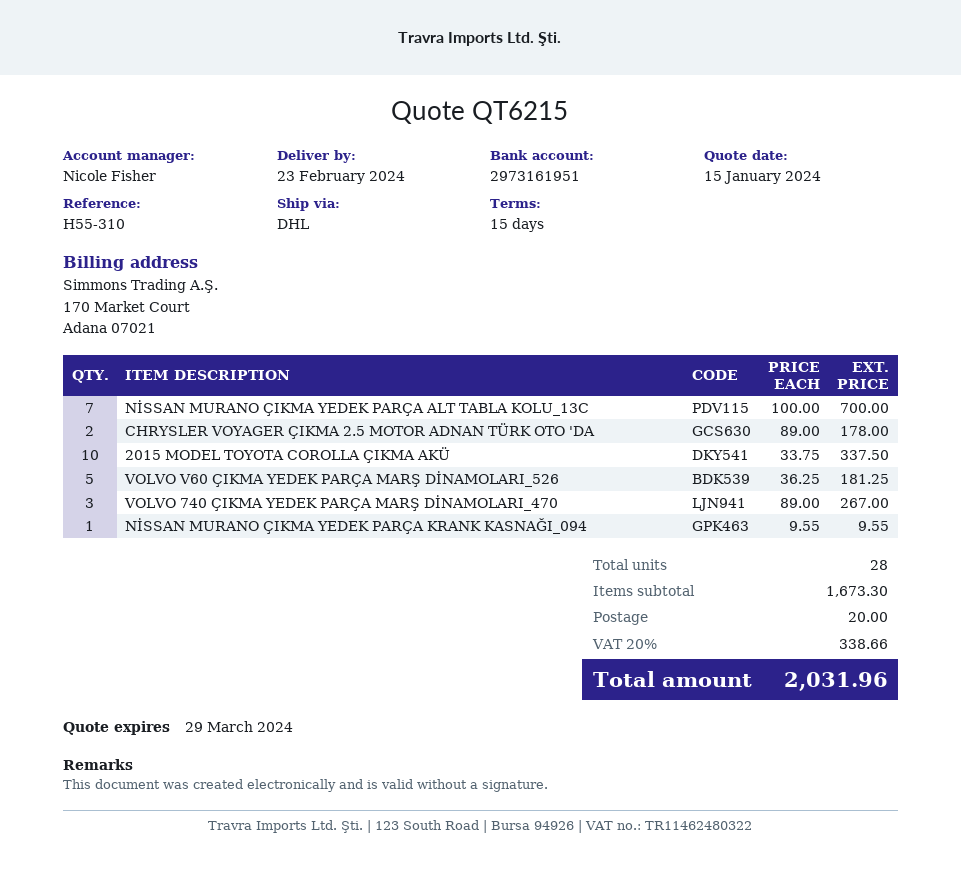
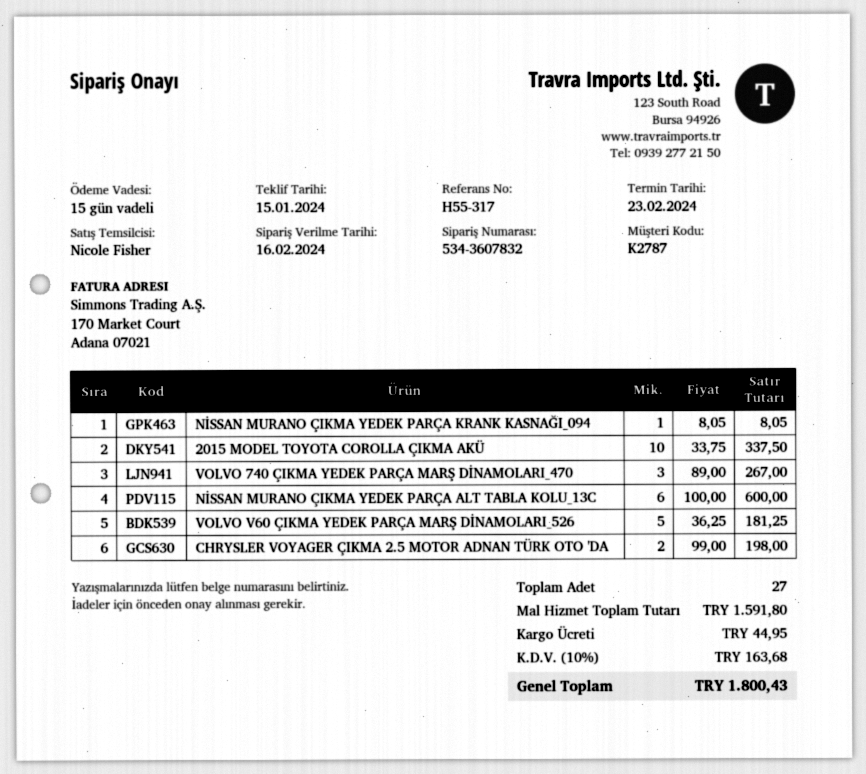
reference: H55-310 -> H55-317
NİSSAN MURANO ÇIKMA YEDEK PARÇA ALT TABLA KOLU_13C: 7 x 100.00 = 700.00 -> 6 x 100.00 = 600.00
CHRYSLER VOYAGER ÇIKMA 2.5 MOTOR ADNAN TÜRK OTO 'DA: 2 x 89.00 = 178.00 -> 2 x 99.00 = 198.00
NİSSAN MURANO ÇIKMA YEDEK PARÇA KRANK KASNAĞI_094: 1 x 9.55 = 9.55 -> 1 x 8.05 = 8.05
total quantity: 28 -> 27
subtotal: 1673.30 -> 1591.80
shipping: 20.00 -> 44.95
tax: 20% = 338.66 -> 10% = 163.68
total: 2031.96 -> 1800.43

